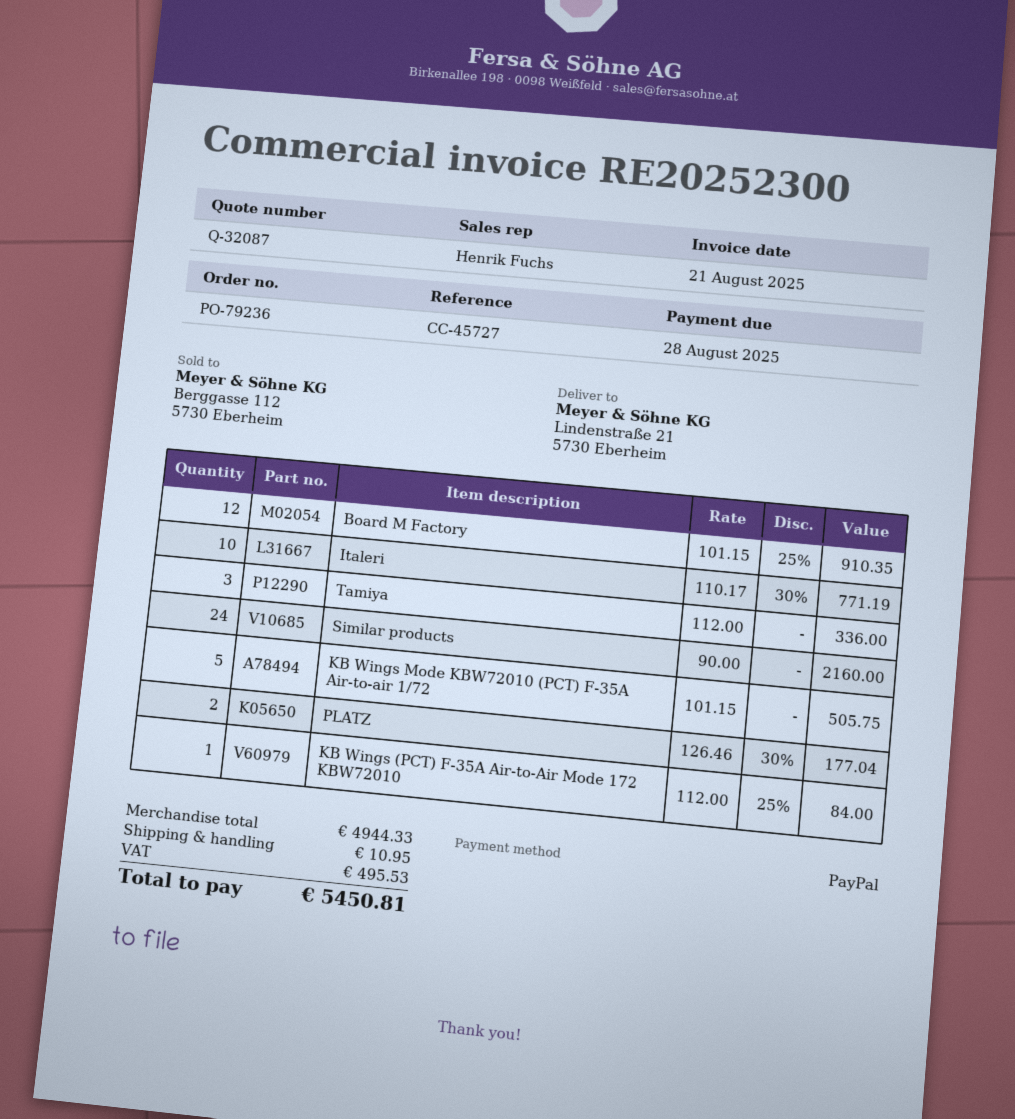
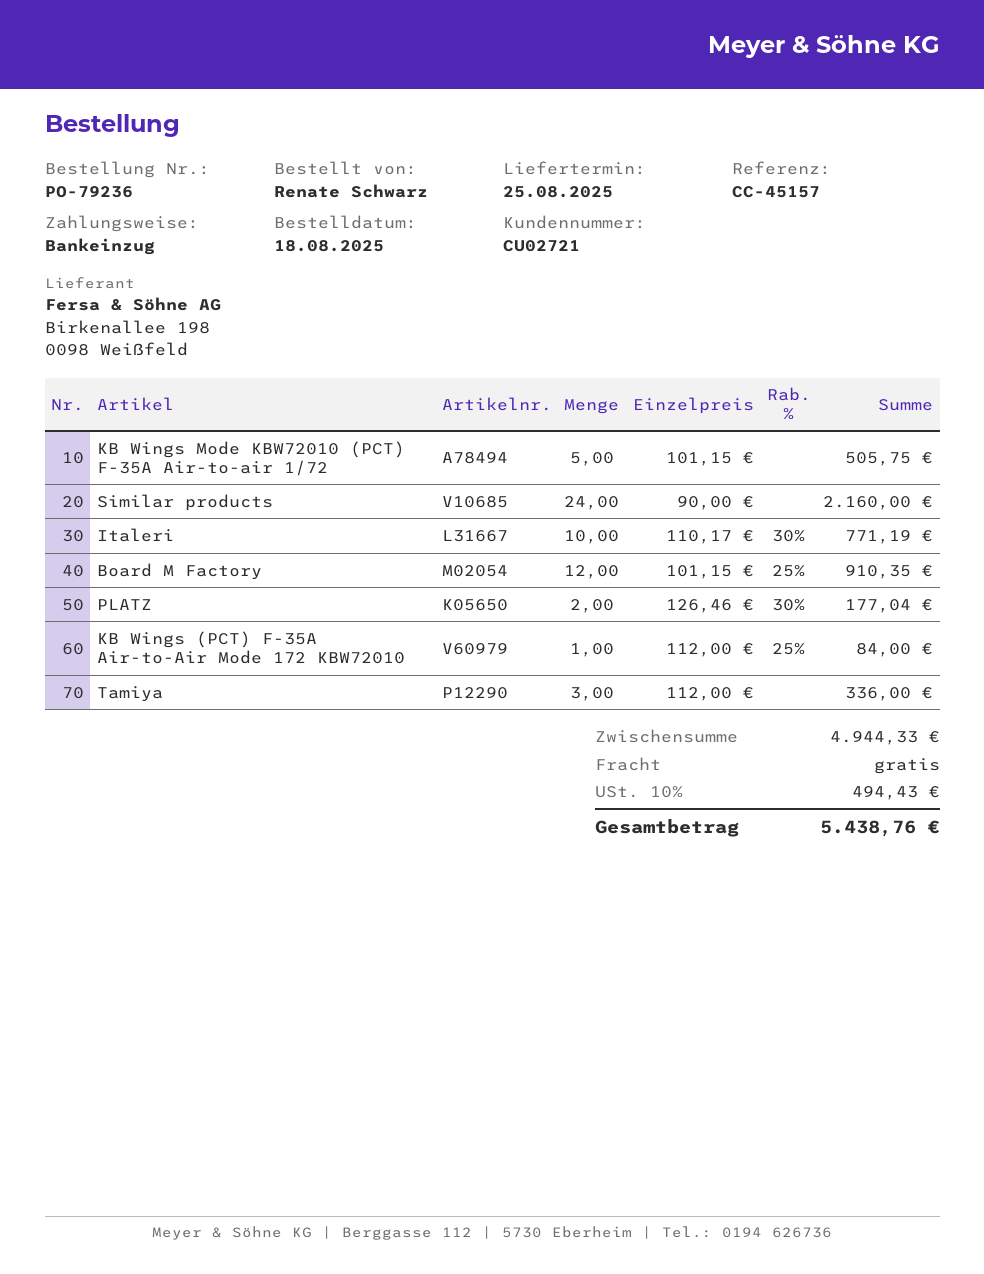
reference: CC-45727 -> CC-45157
payment method: PayPal -> direct debit
shipping: 10.95 -> 0.00
tax: 495.53 -> 494.43
total: 5450.81 -> 5438.76

